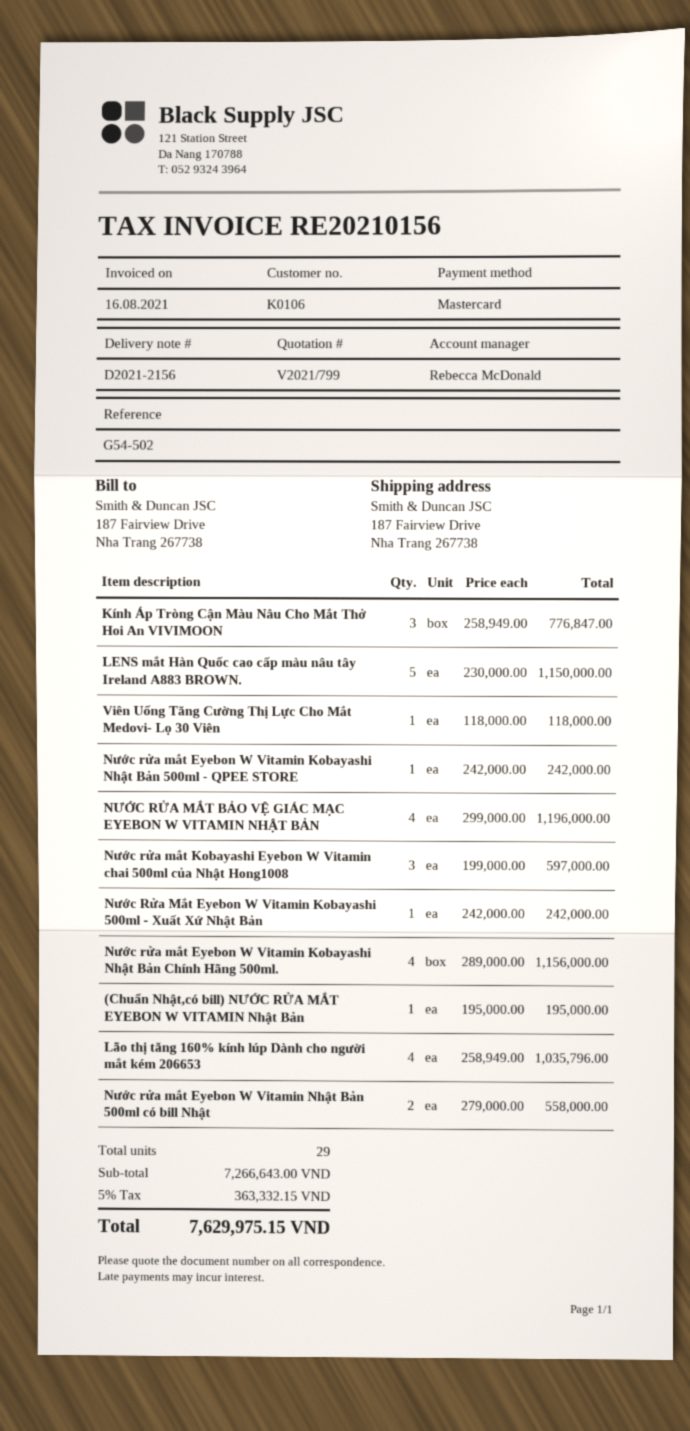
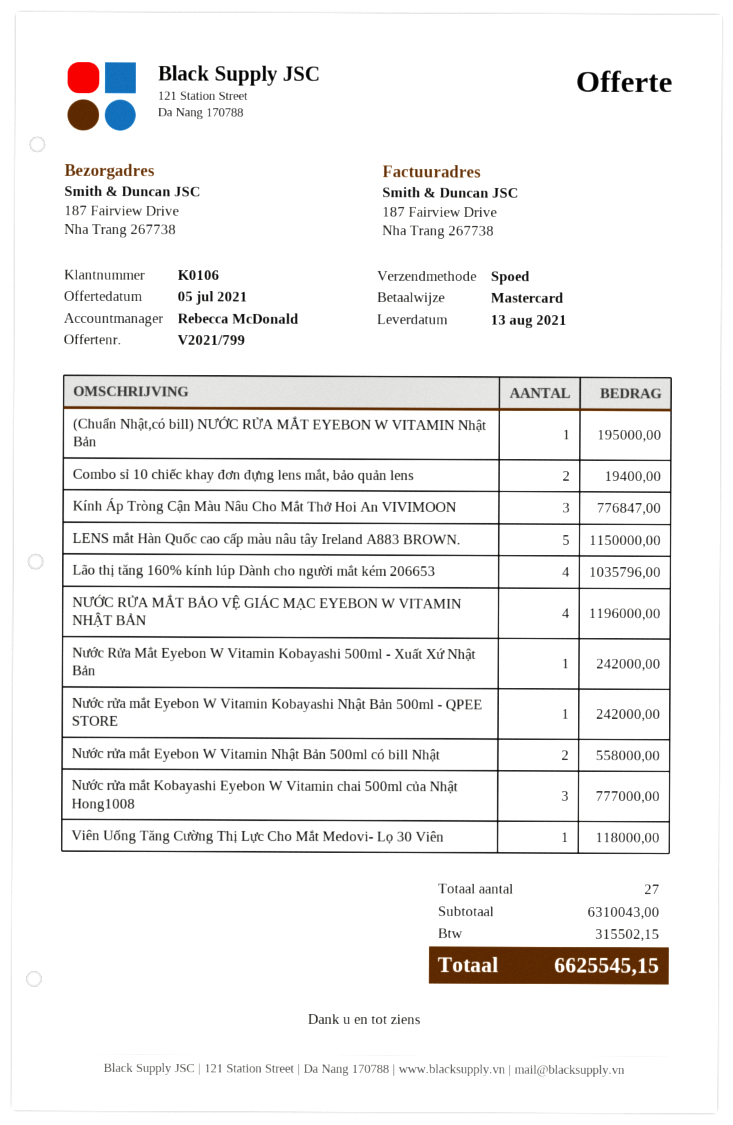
Nước rửa mắt Kobayashi Eyebon W Vitamin chai 500ml của Nhật Hong1008: 3 for 597000.00 -> 3 for 777000.00
Nước rửa mắt Eyebon W Vitamin Kobayashi Nhật Bản Chính Hãng 500ml.: 4 for 1156000.00 -> none
Combo sỉ 10 chiếc khay đơn đựng lens mắt, bảo quản lens: none -> 2 for 19400.00
total quantity: 29 -> 27
subtotal: 7266643.00 -> 6310043.00
tax: 363332.15 -> 315502.15
total: 7629975.15 -> 6625545.15

